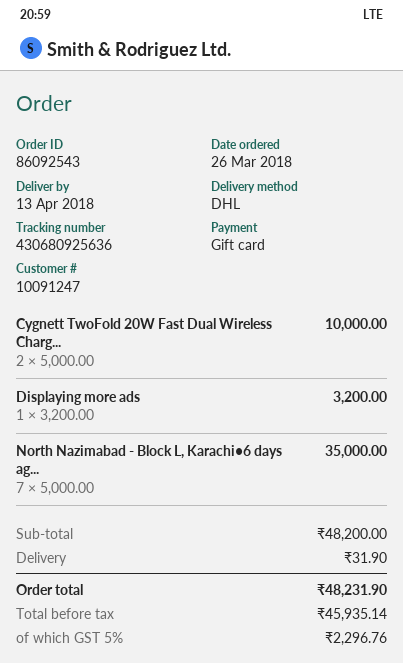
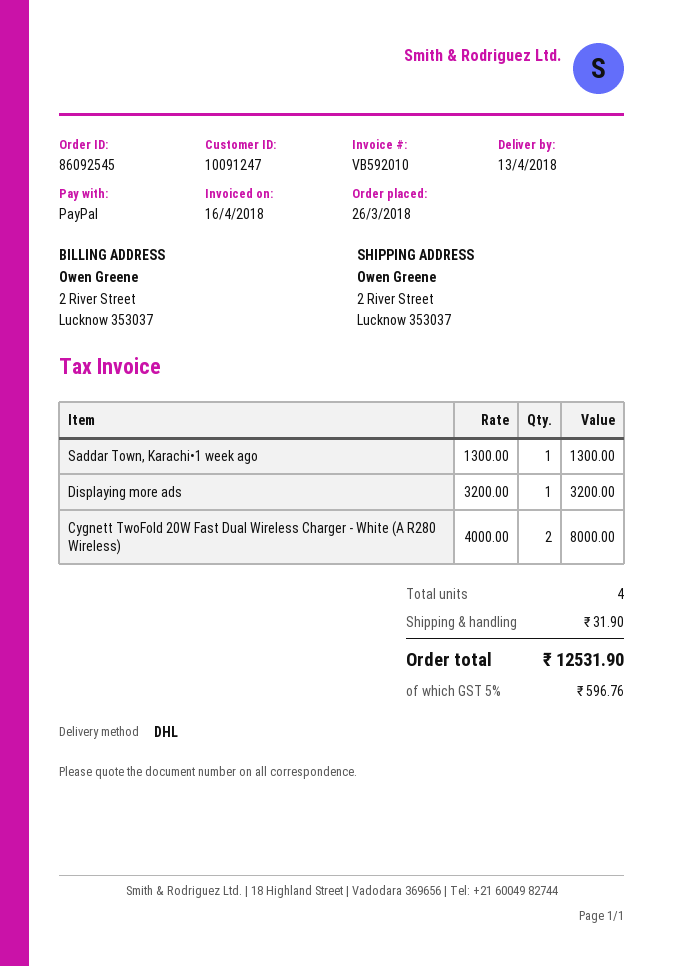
order number: 86092543 -> 86092545
payment method: gift card -> PayPal
Cygnett TwoFold 20W Fast Dual Wireless Charg...: 2 x 5000.00 = 10000.00 -> 2 x 4000.00 = 8000.00
North Nazimabad - Block L, Karachi•6 days ag...: 7 x 5000.00 = 35000.00 -> none
Saddar Town, Karachi•1 week ago: none -> 1 x 1300.00 = 1300.00
tax: 5% = 2296.76 -> 5% = 596.76
total: 48231.90 -> 12531.90

